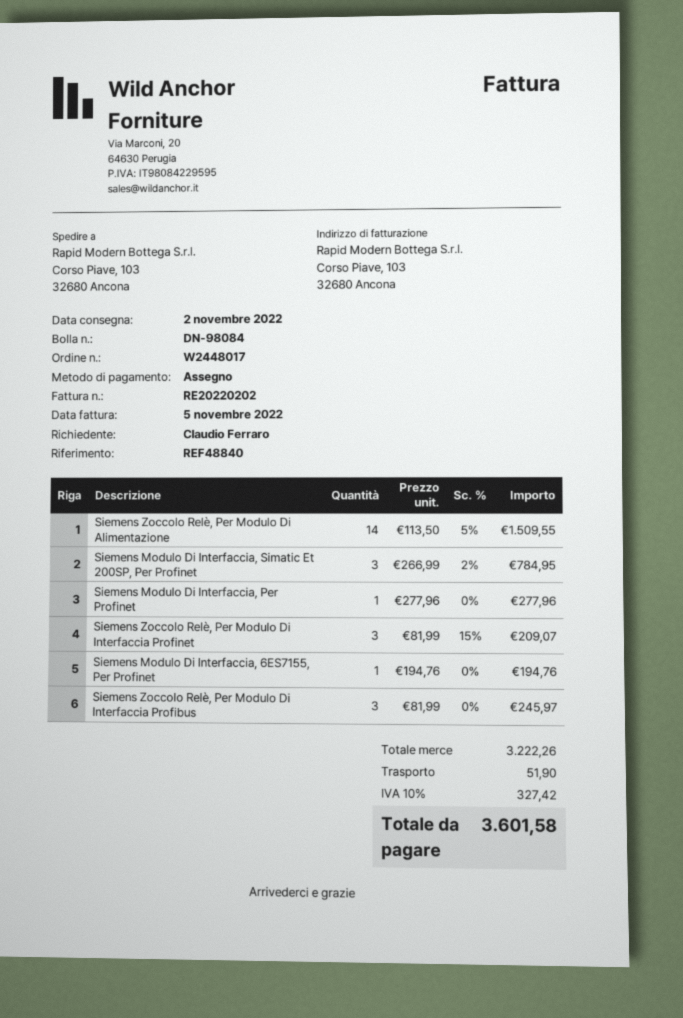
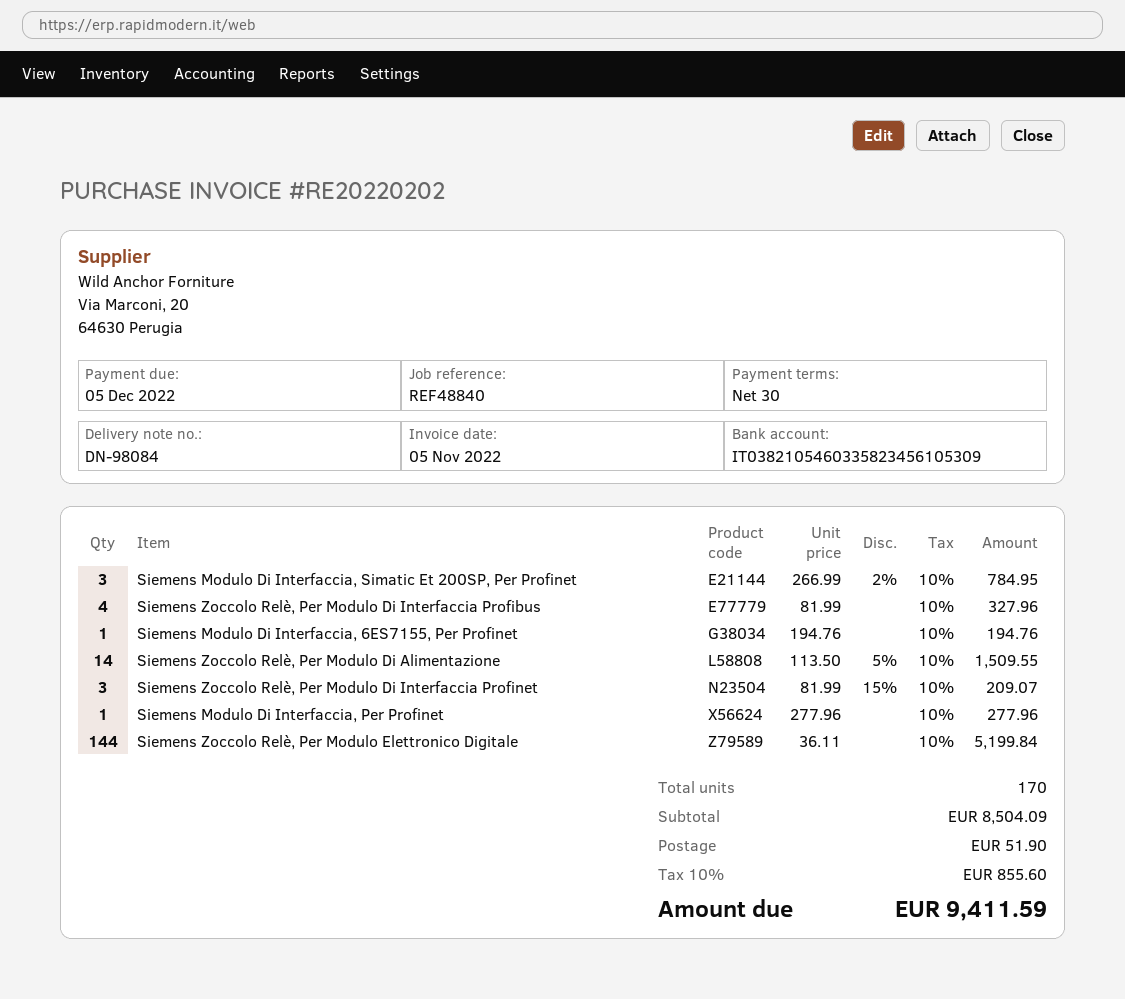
Siemens Zoccolo Relè, Per Modulo Di Interfaccia Profibus: 3 x 81.99 = 245.97 -> 4 x 81.99 = 327.96
Siemens Zoccolo Relè, Per Modulo Elettronico Digitale: none -> 144 x 36.11 = 5199.84
subtotal: 3222.26 -> 8504.09
tax: 10% = 327.42 -> 10% = 855.60
total: 3601.58 -> 9411.59

